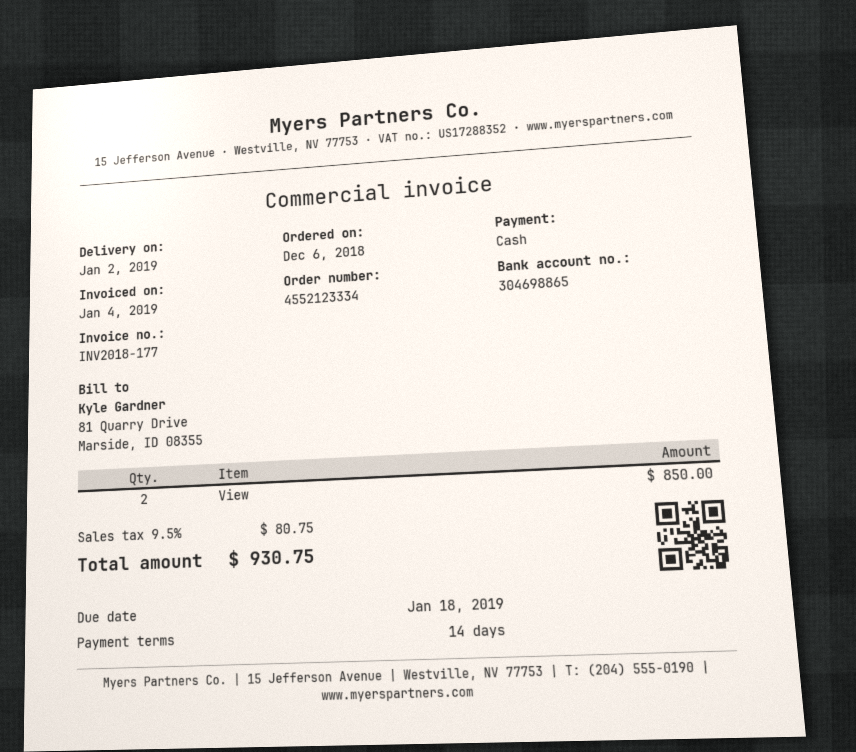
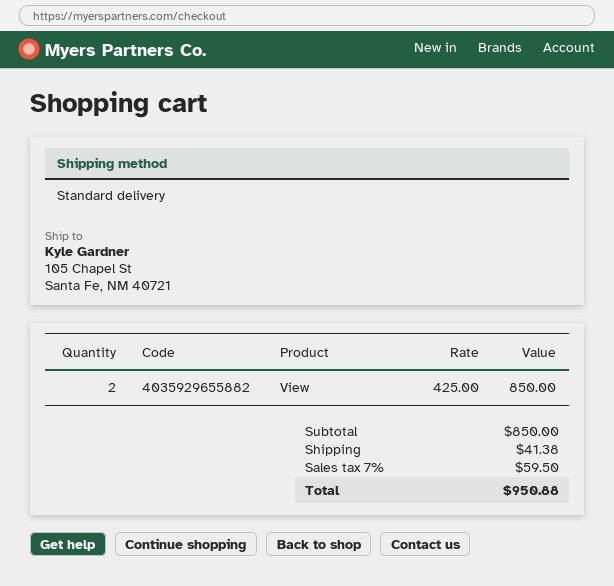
shipping: none -> 41.38
tax: 9.5% = 80.75 -> 7% = 59.50
total: 930.75 -> 950.88

